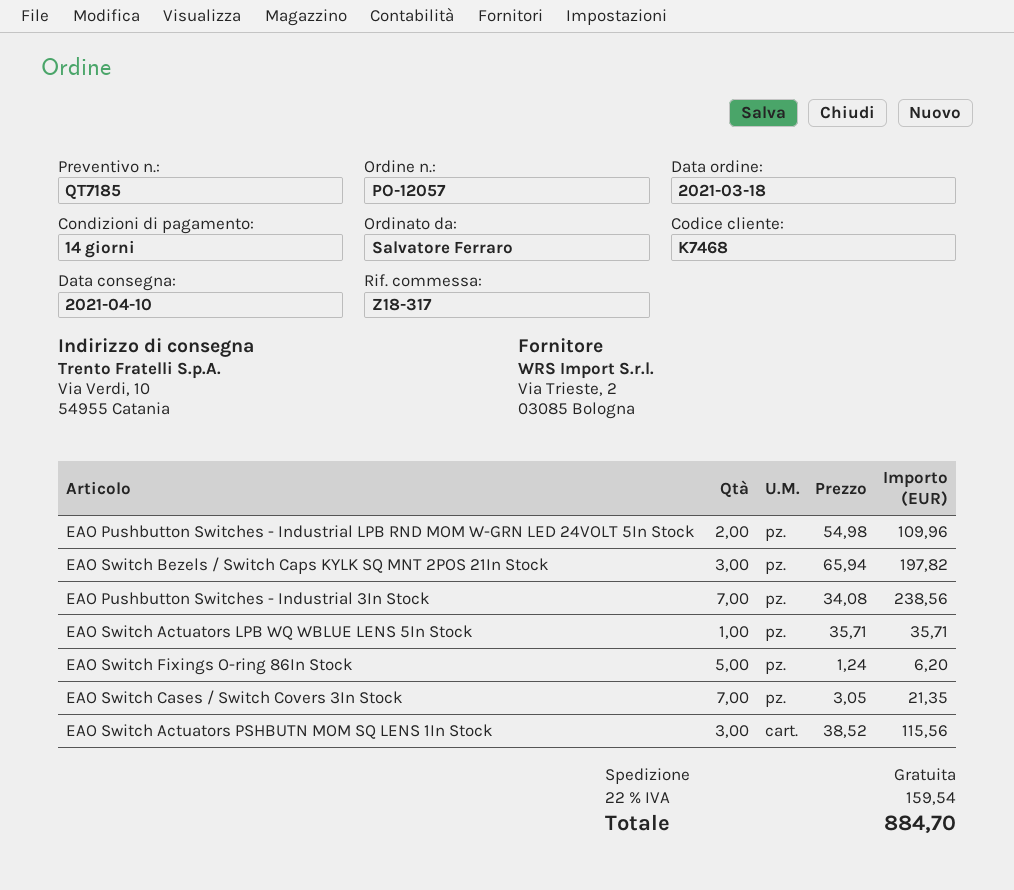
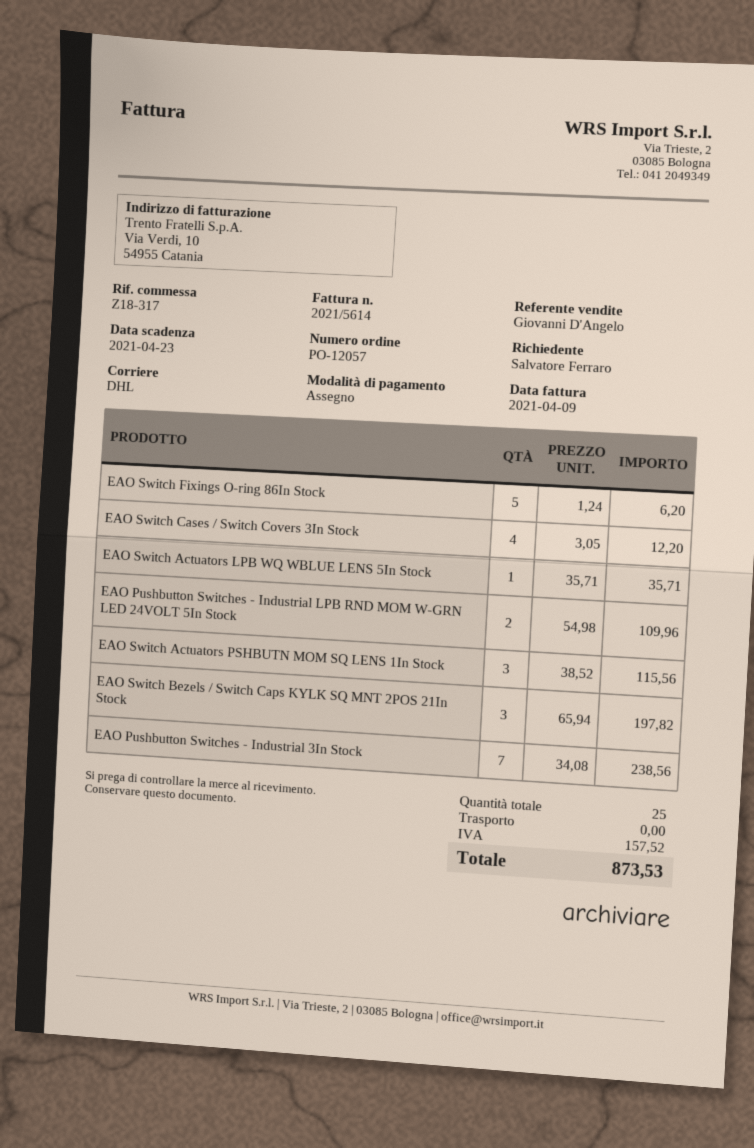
EAO Switch Cases / Switch Covers 3In Stock: 7 x 3.05 = 21.35 -> 4 x 3.05 = 12.20
tax: 159.54 -> 157.52
total: 884.70 -> 873.53

